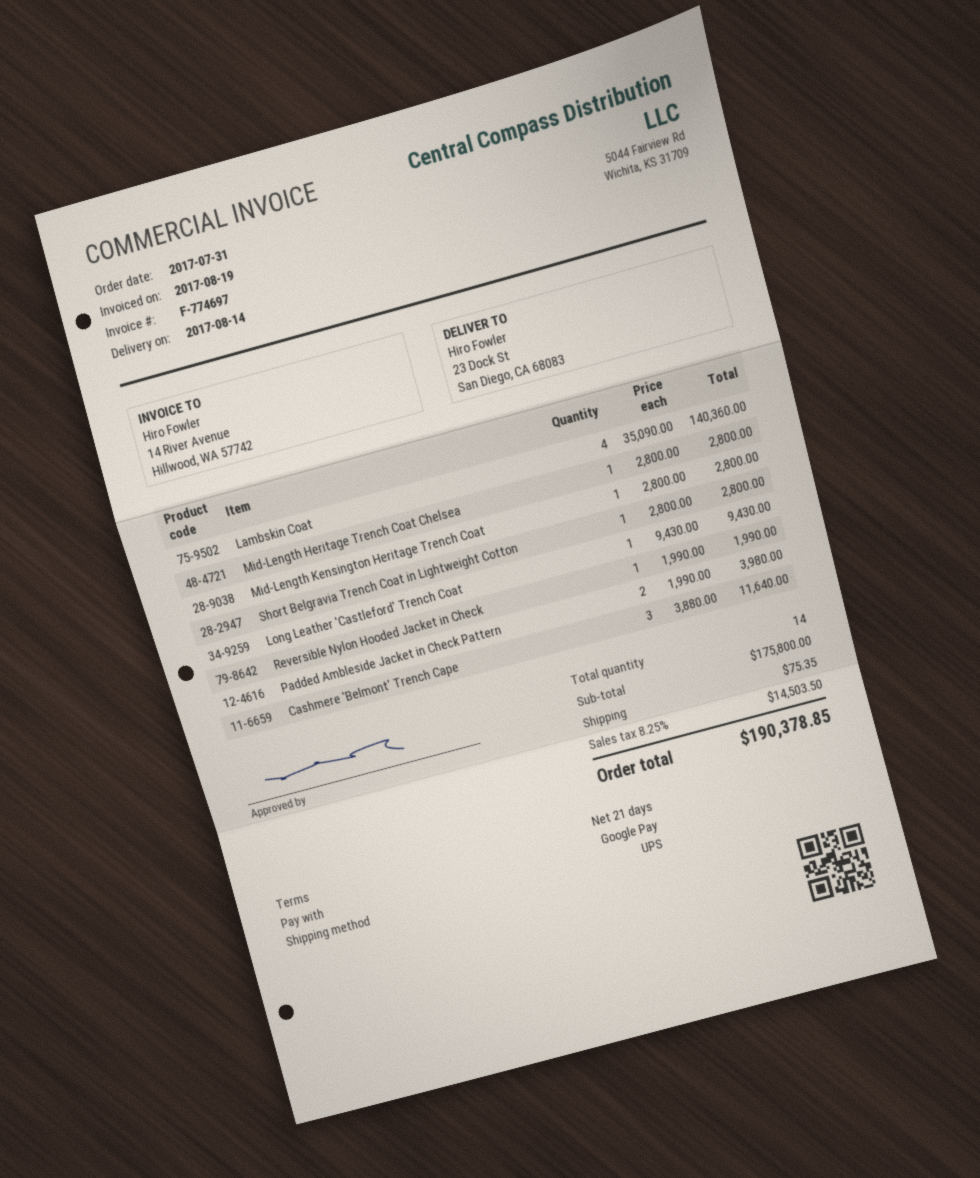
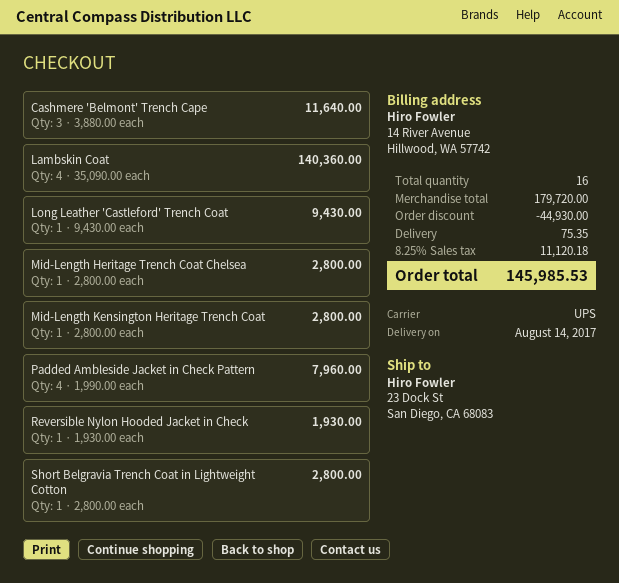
Reversible Nylon Hooded Jacket in Check: 1 x 1990.00 = 1990.00 -> 1 x 1930.00 = 1930.00
Padded Ambleside Jacket in Check Pattern: 2 x 1990.00 = 3980.00 -> 4 x 1990.00 = 7960.00
total quantity: 14 -> 16
subtotal: 175800.00 -> 179720.00
discount: none -> 44930.00
tax: 8.25% = 14503.50 -> 8.25% = 11120.18
total: 190378.85 -> 145985.53

